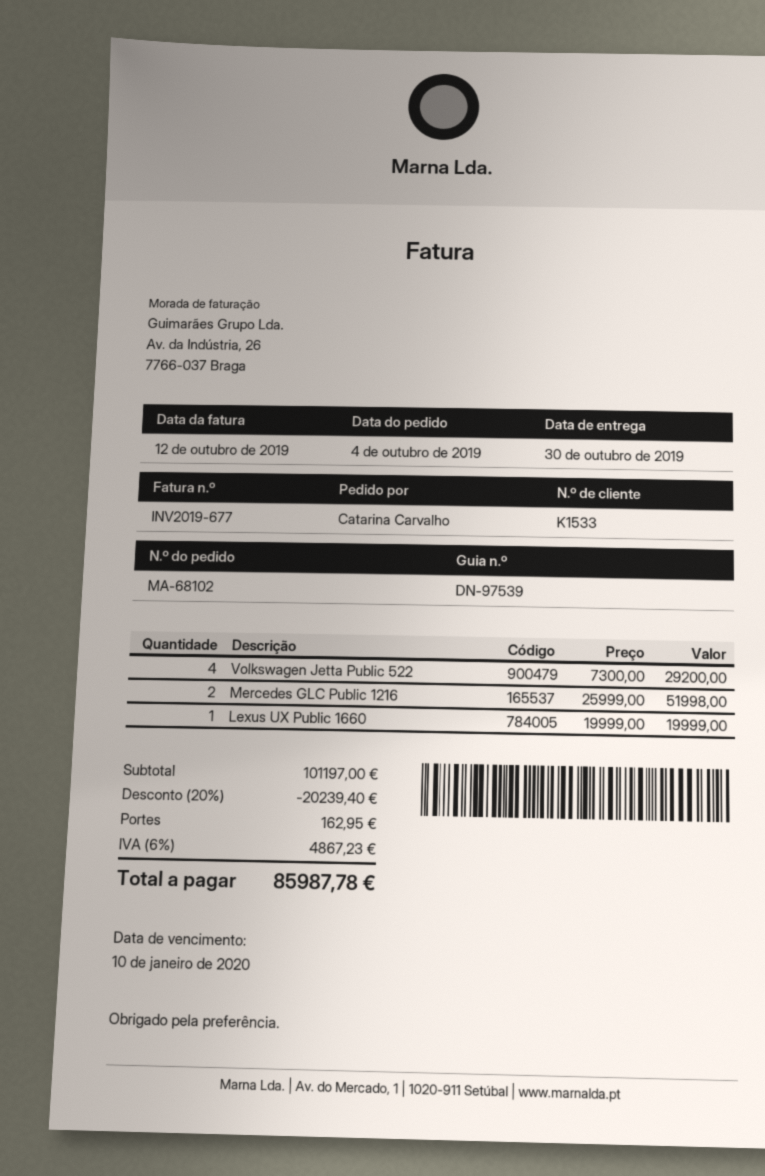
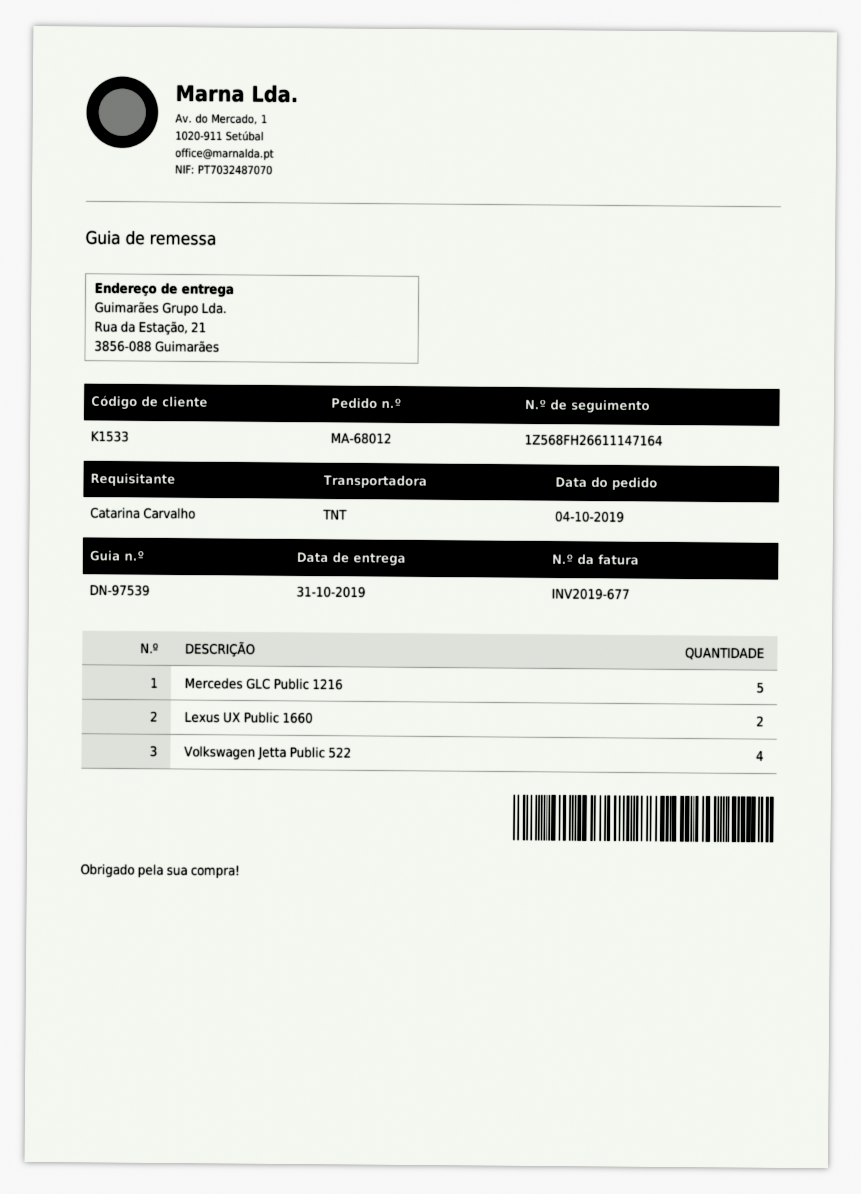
order number: MA-68102 -> MA-68012
delivery date: 2019-10-30 -> 2019-10-31
Mercedes GLC Public 1216: 2 -> 5
Lexus UX Public 1660: 1 -> 2

